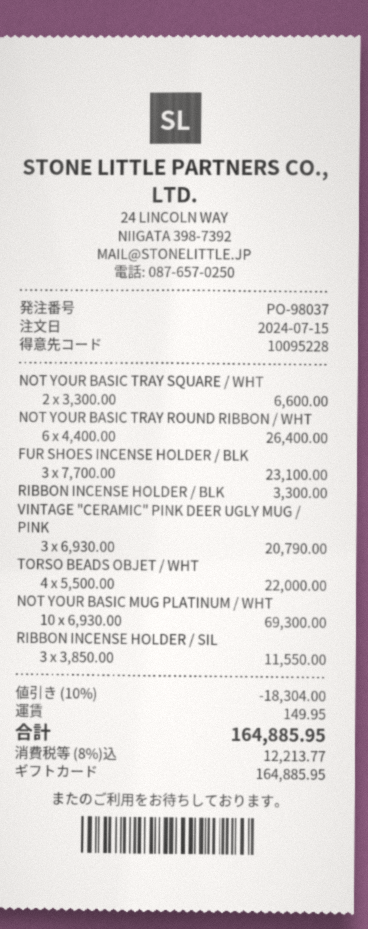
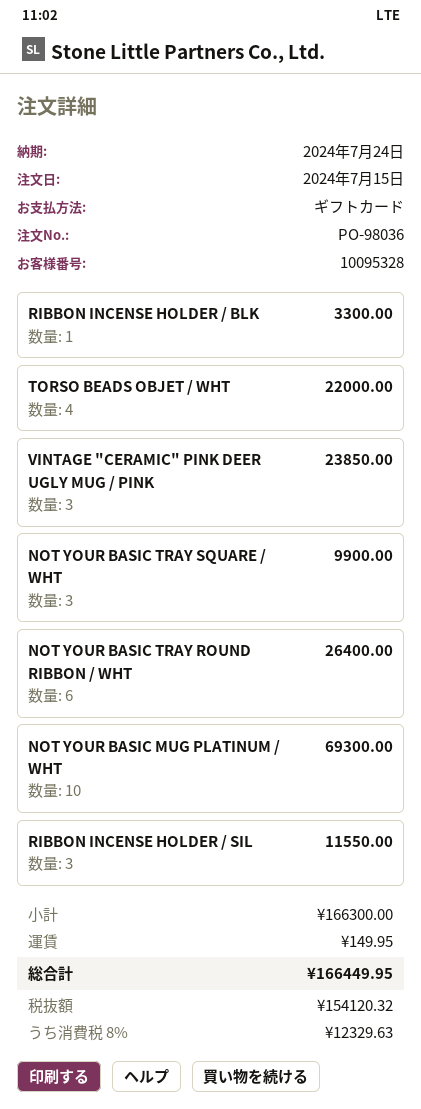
order number: PO-98037 -> PO-98036
customer number: 10095228 -> 10095328
NOT YOUR BASIC TRAY SQUARE / WHT: 2 for 6600.00 -> 3 for 9900.00
FUR SHOES INCENSE HOLDER / BLK: 3 for 23100.00 -> none
VINTAGE "CERAMIC" PINK DEER UGLY MUG / PINK: 3 for 20790.00 -> 3 for 23850.00
discount: 10% = 18304.00 -> none
tax: 8% = 12213.77 -> 8% = 12329.63
total: 164885.95 -> 166449.95

